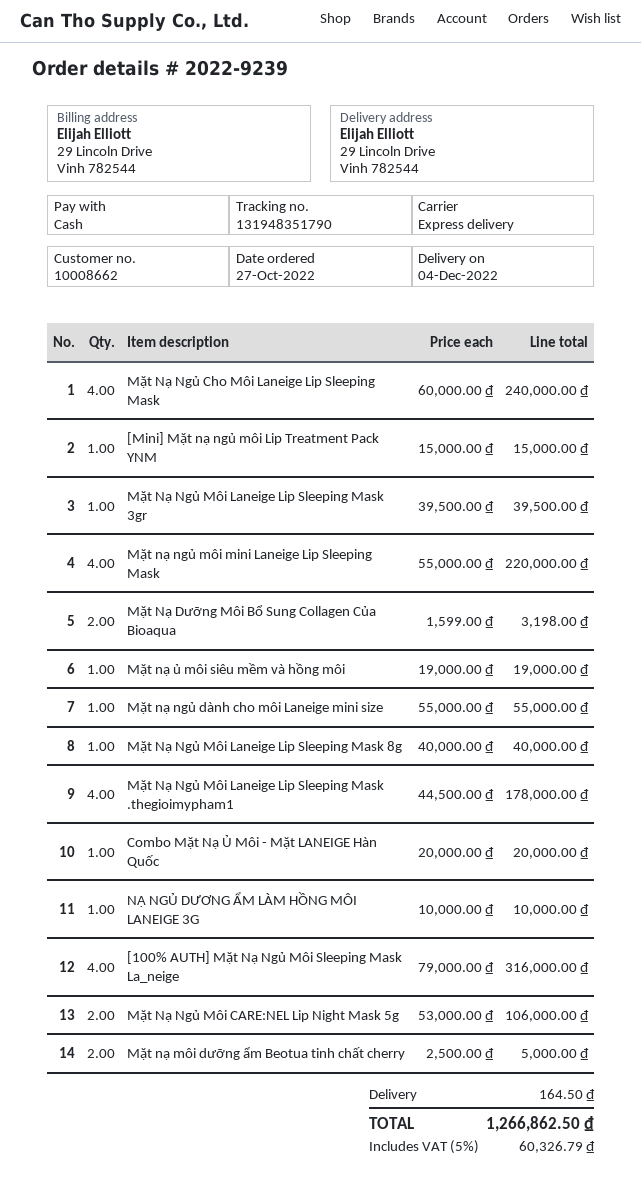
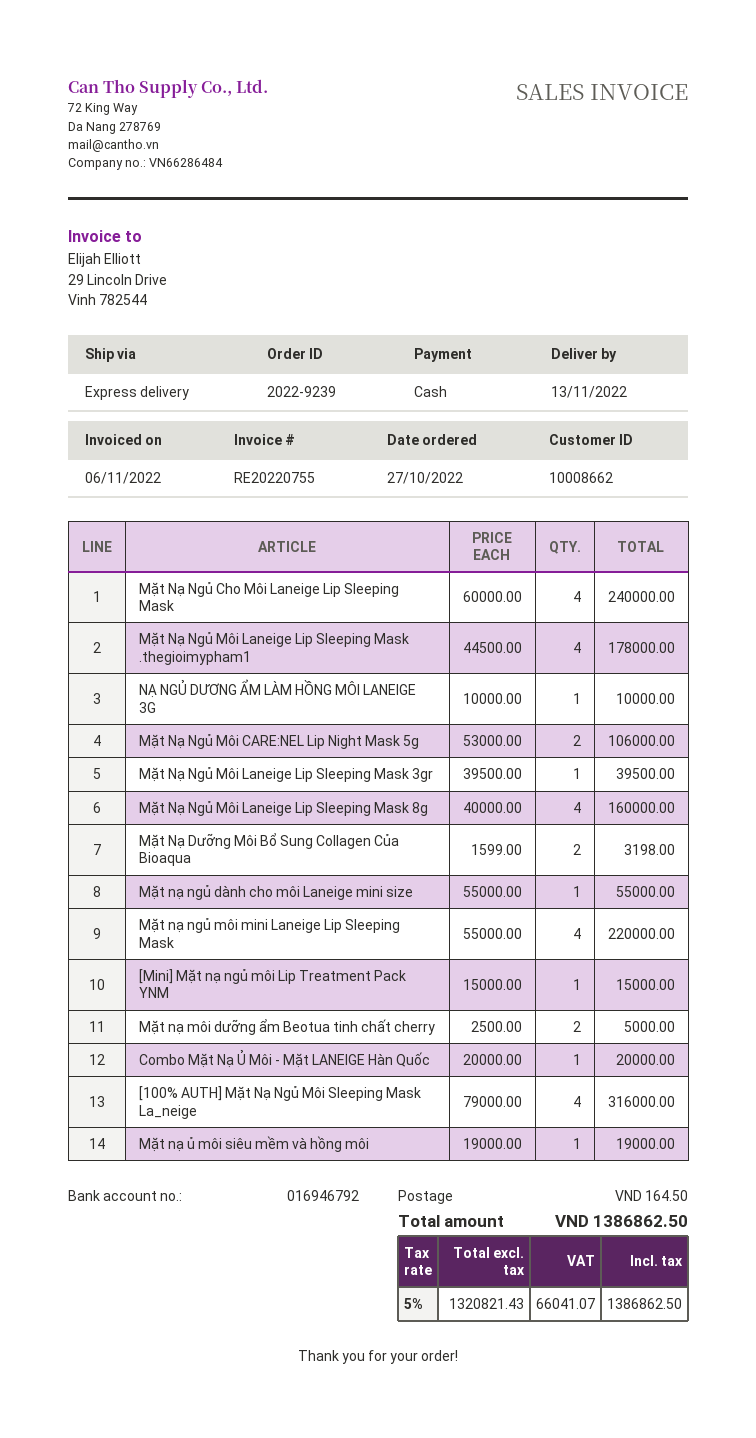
delivery date: 2022-12-04 -> 2022-11-13
Mặt Nạ Ngủ Môi Laneige Lip Sleeping Mask 8g: 1 x 40000.00 = 40000.00 -> 4 x 40000.00 = 160000.00
tax: 5% = 60326.79 -> 5% = 66041.07
total: 1266862.50 -> 1386862.50

